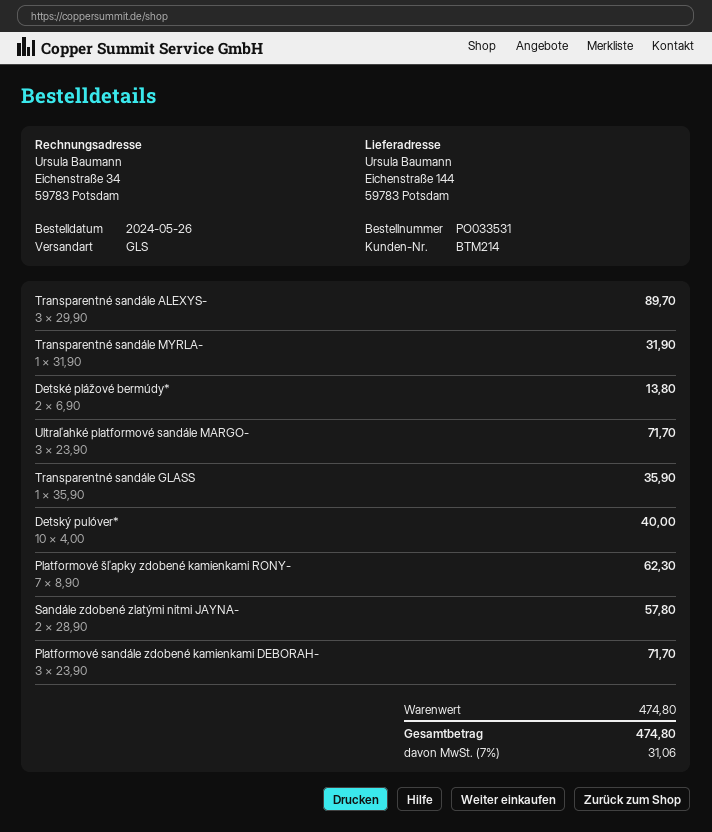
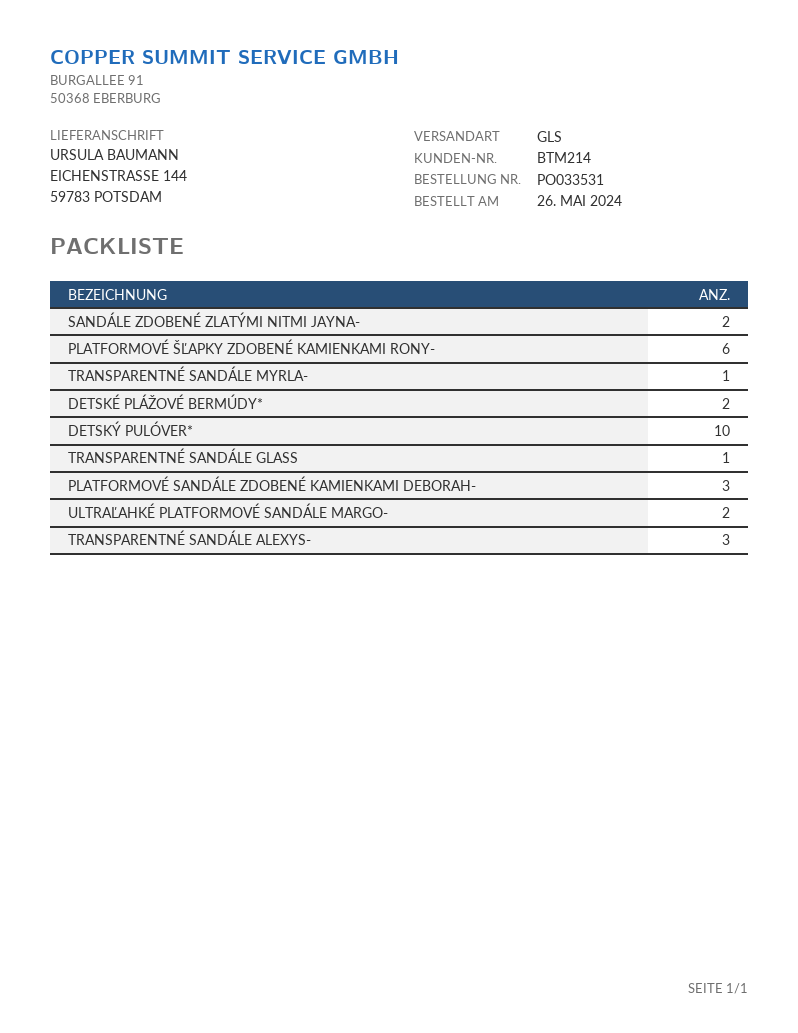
Ultraľahké platformové sandále MARGO-: 3 -> 2
Platformové šľapky zdobené kamienkami RONY-: 7 -> 6

